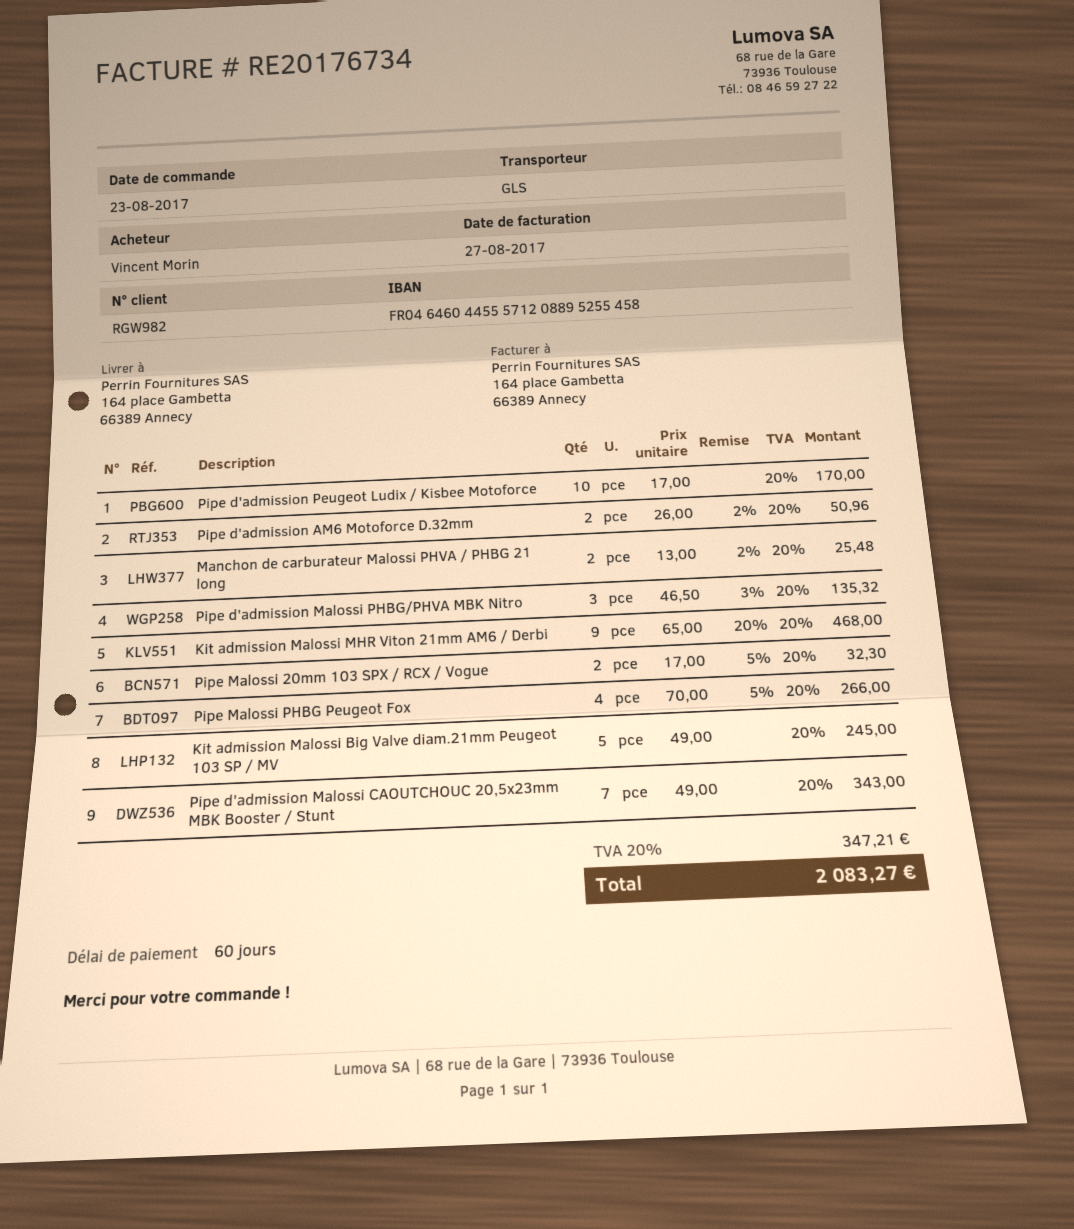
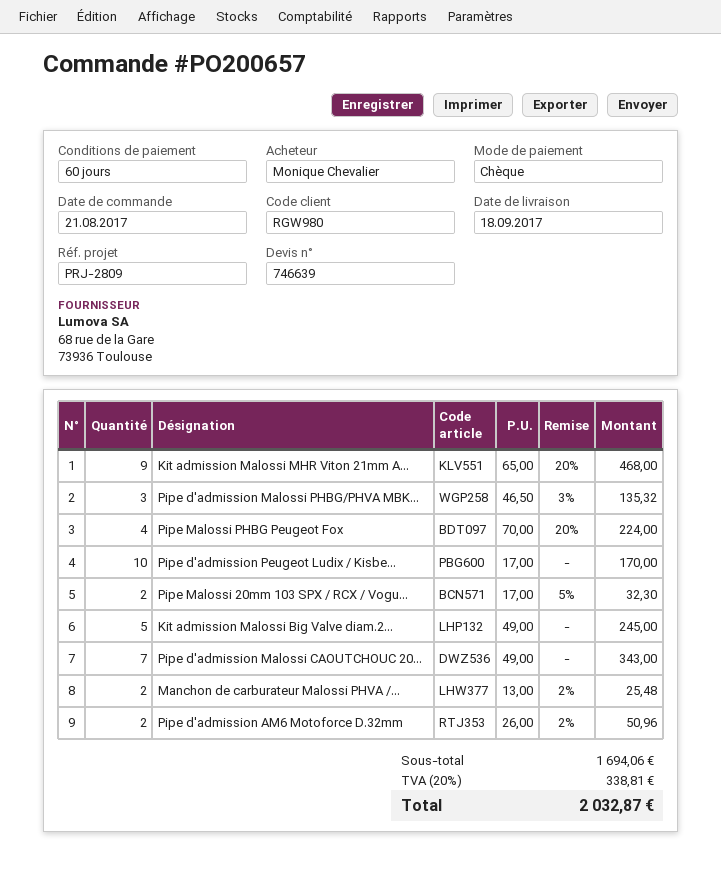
order date: 2017-08-23 -> 2017-08-21
customer number: RGW982 -> RGW980
ordered by: Vincent Morin -> Monique Chevalier
Pipe Malossi PHBG Peugeot Fox: 4 x 70.00 - 5% = 266.00 -> 4 x 70.00 - 20% = 224.00
tax: 20% = 347.21 -> 20% = 338.81
total: 2083.27 -> 2032.87

